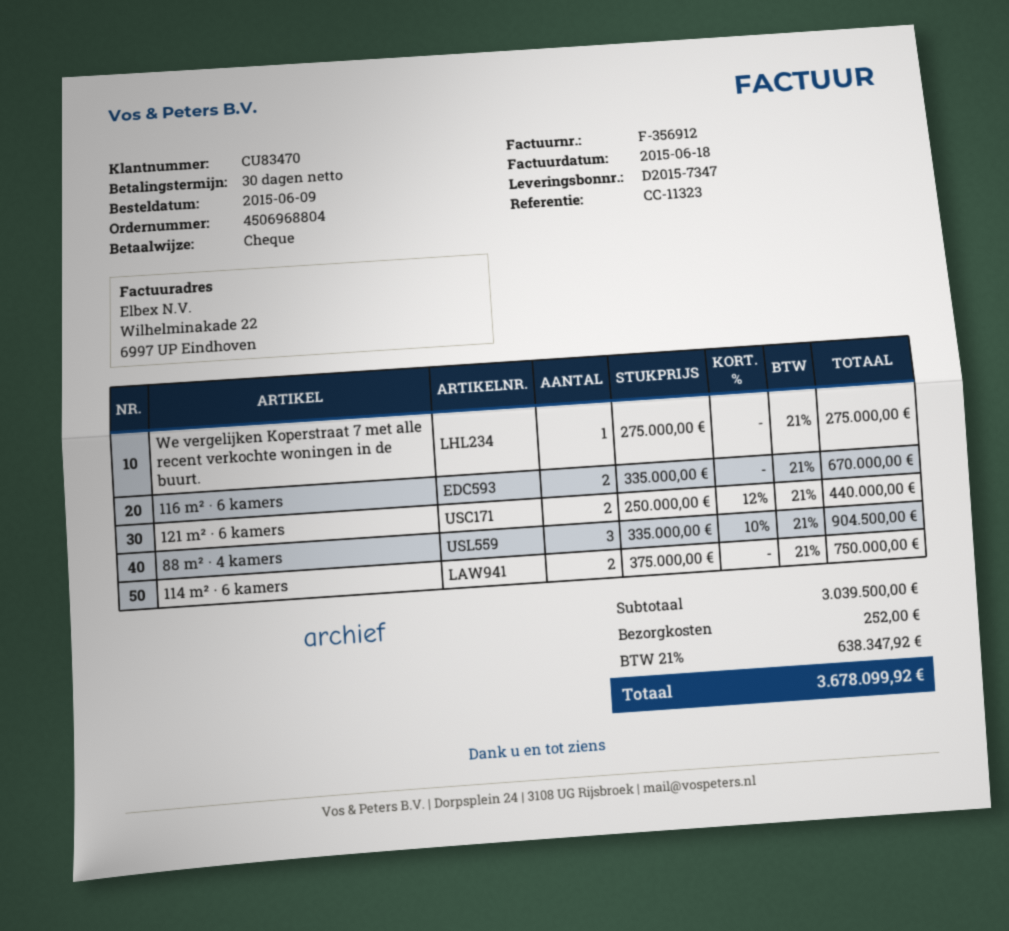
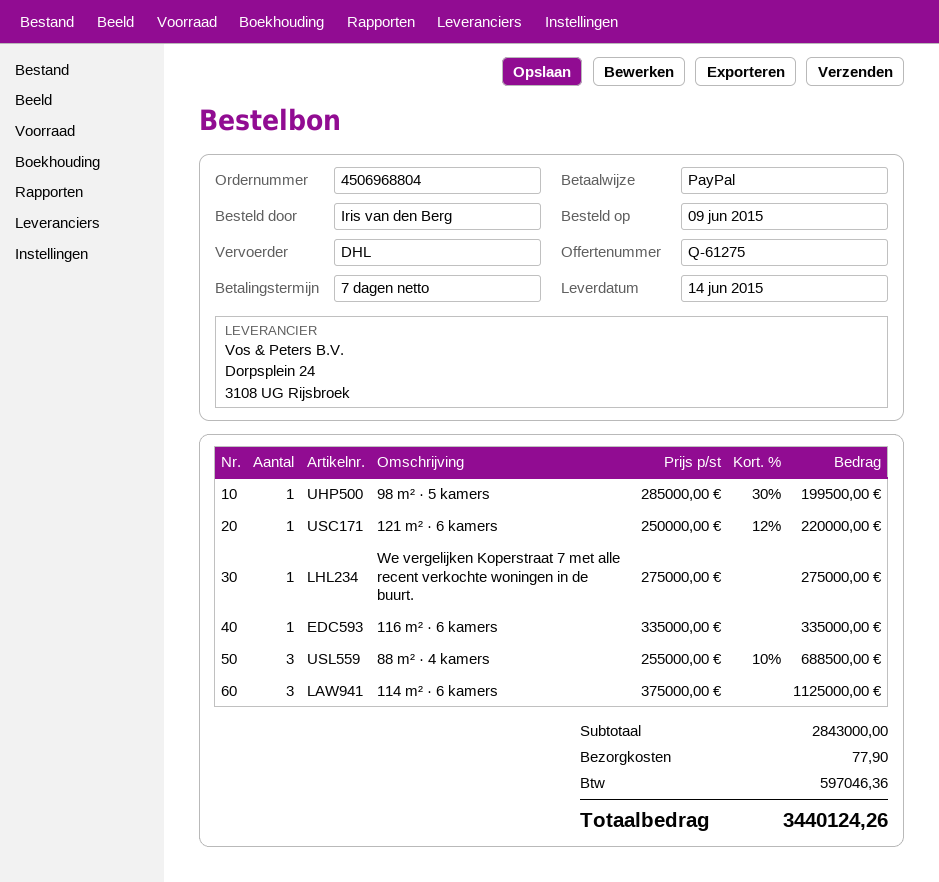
payment terms: 30 days -> 7 days
payment method: cheque -> PayPal
116 m² · 6 kamers: 2 x 335000.00 = 670000.00 -> 1 x 335000.00 = 335000.00
121 m² · 6 kamers: 2 x 250000.00 - 12% = 440000.00 -> 1 x 250000.00 - 12% = 220000.00
88 m² · 4 kamers: 3 x 335000.00 - 10% = 904500.00 -> 3 x 255000.00 - 10% = 688500.00
114 m² · 6 kamers: 2 x 375000.00 = 750000.00 -> 3 x 375000.00 = 1125000.00
98 m² · 5 kamers: none -> 1 x 285000.00 - 30% = 199500.00
subtotal: 3039500.00 -> 2843000.00
shipping: 252.00 -> 77.90
tax: 638347.92 -> 597046.36
total: 3678099.92 -> 3440124.26

